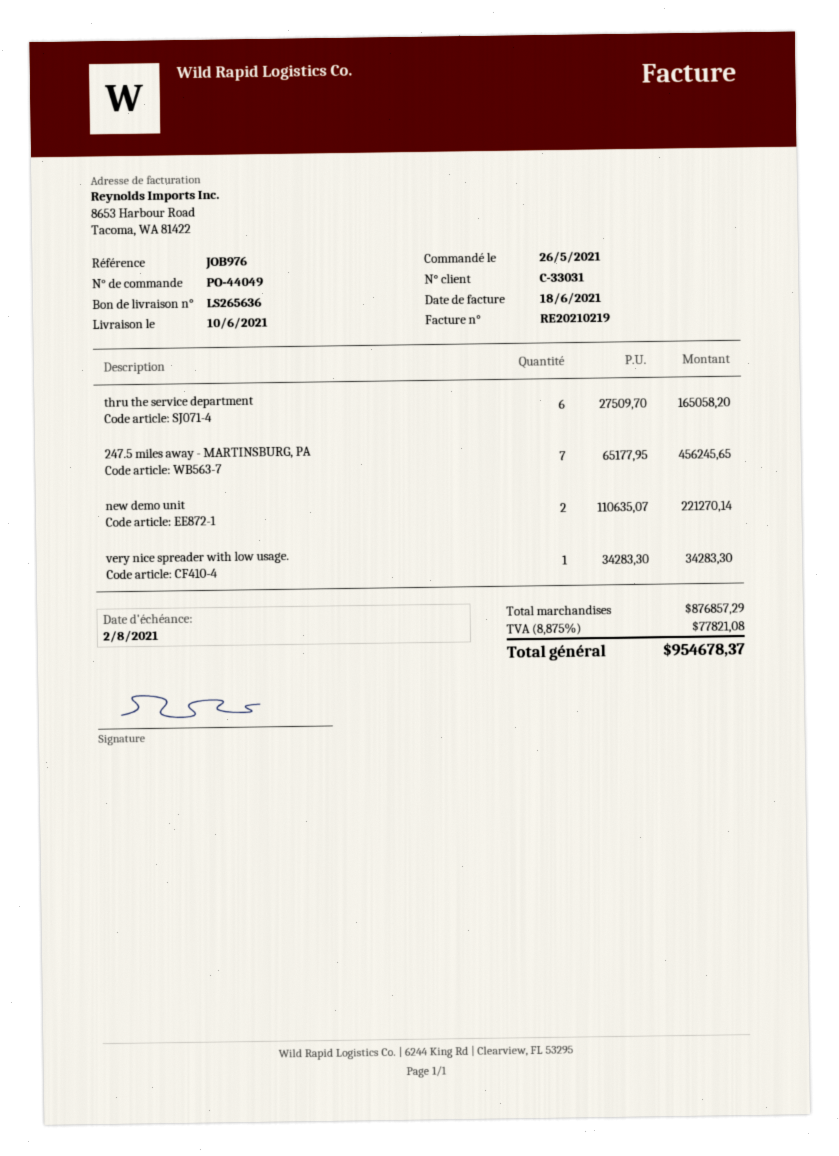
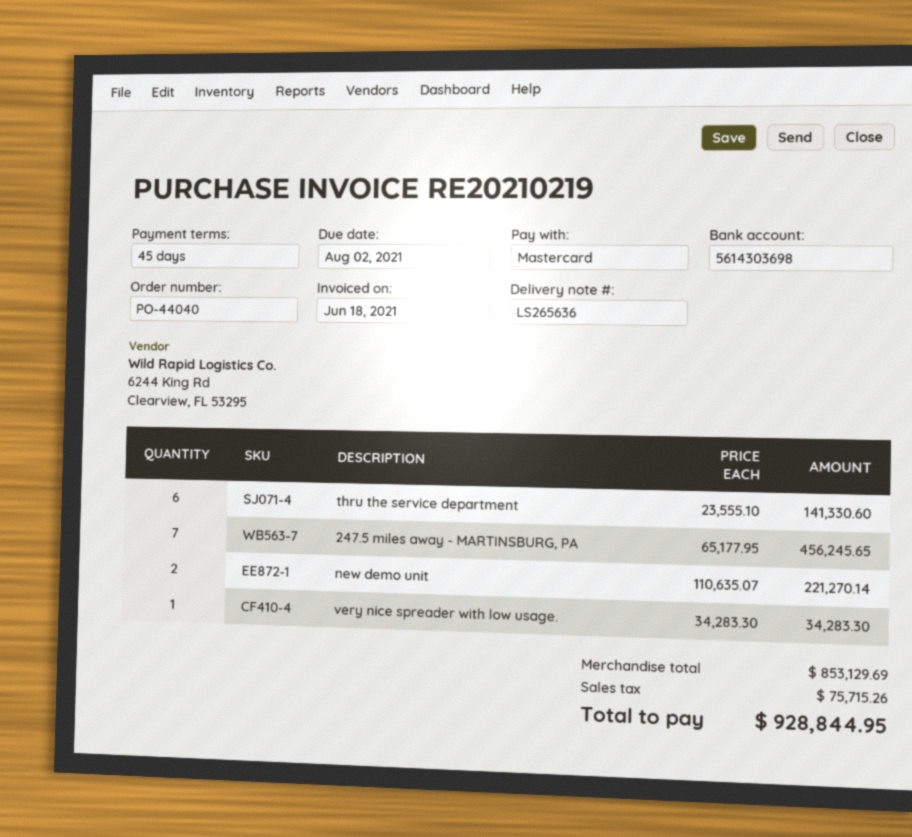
order number: PO-44049 -> PO-44040
thru the service department: 6 x 27509.70 = 165058.20 -> 6 x 23555.10 = 141330.60
subtotal: 876857.29 -> 853129.69
tax: 77821.08 -> 75715.26
total: 954678.37 -> 928844.95

